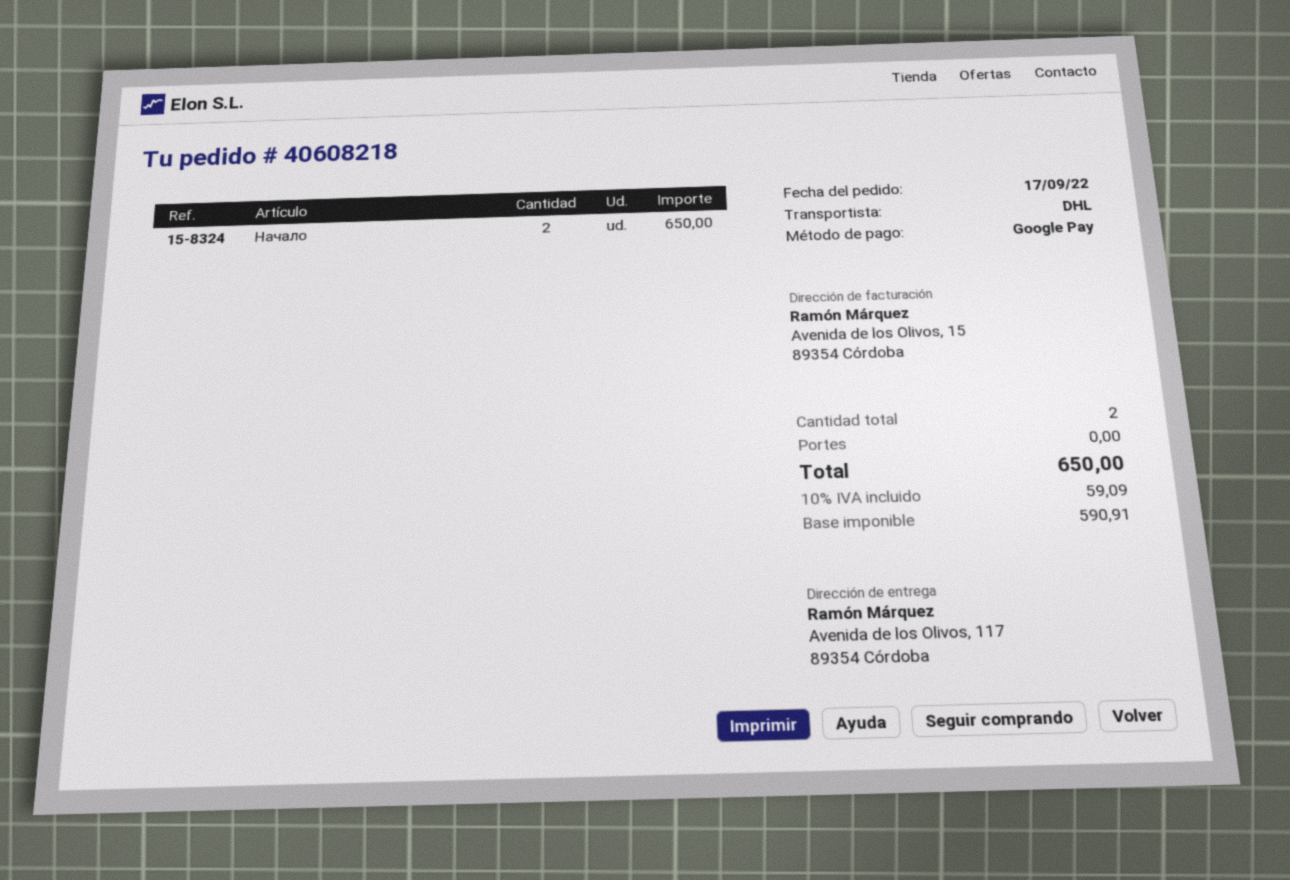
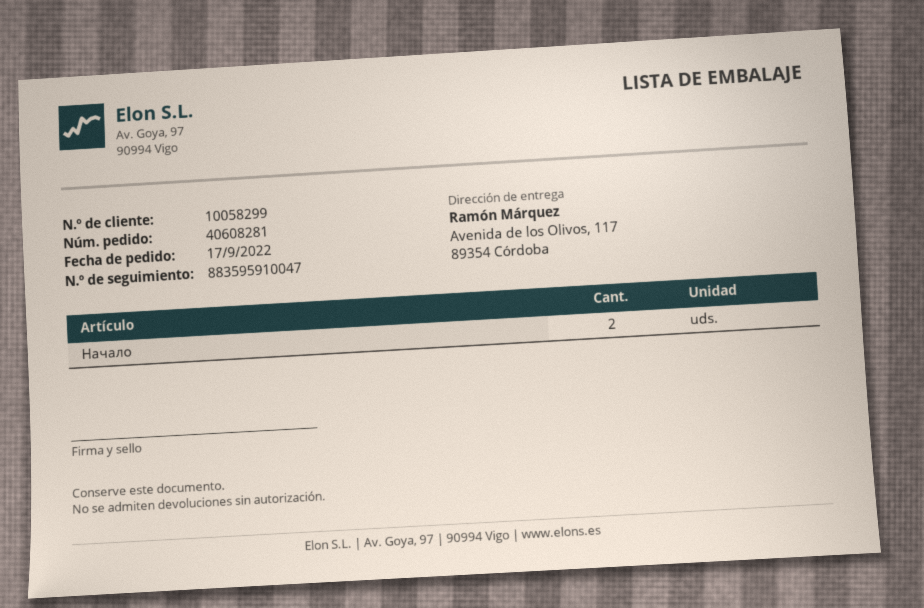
order number: 40608218 -> 40608281

